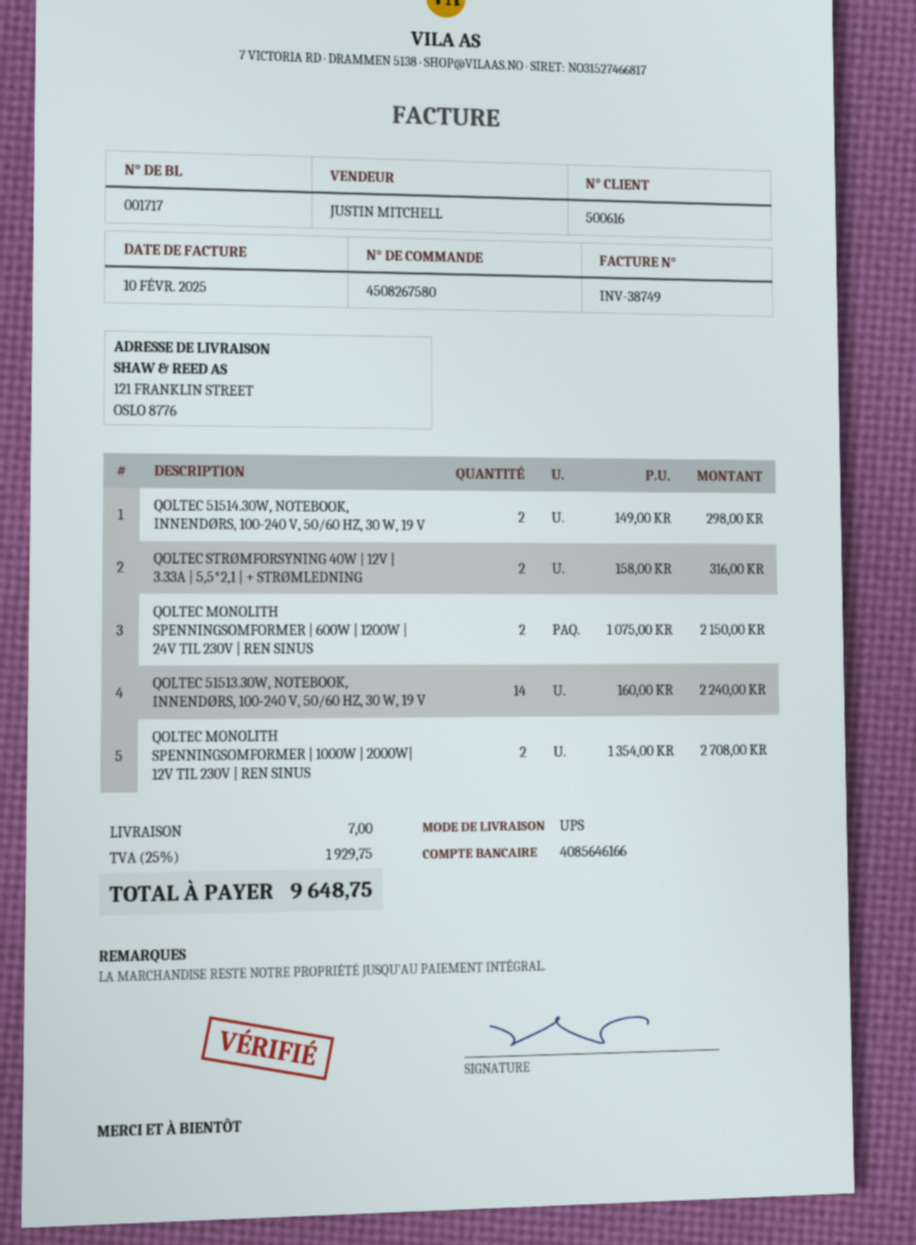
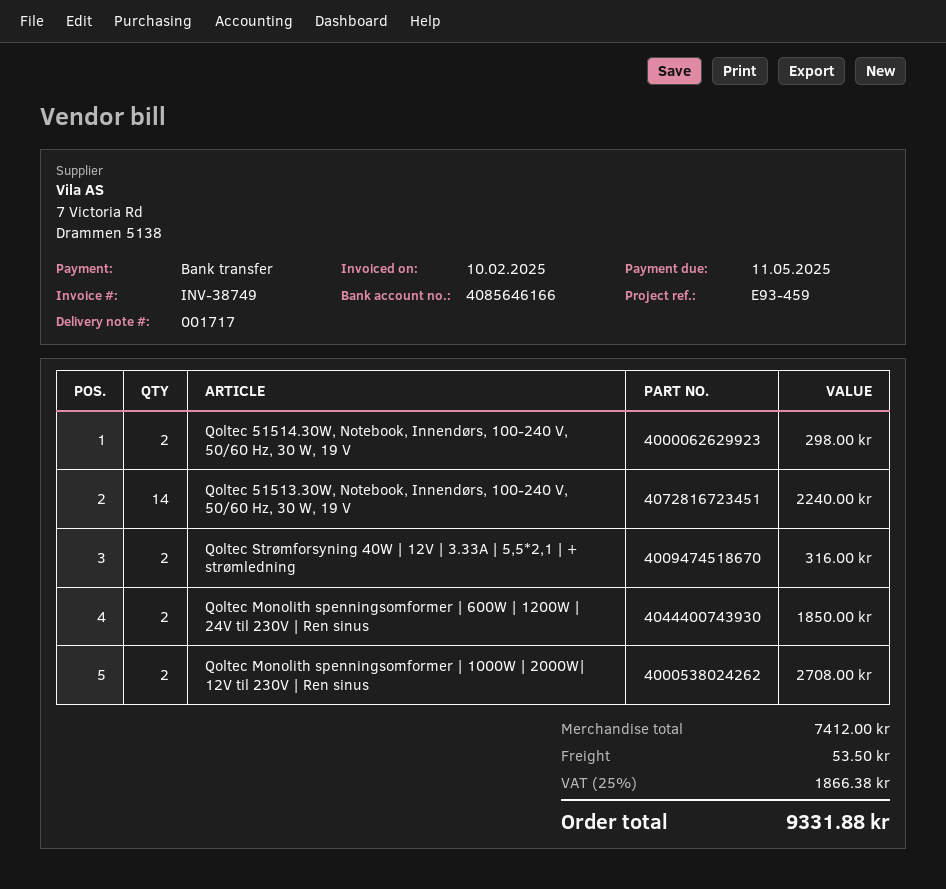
QOLTEC MONOLITH SPENNINGSOMFORMER | 600W | 1200W | 24V TIL 230V | REN SINUS: 2 for 2150.00 -> 2 for 1850.00
shipping: 7.00 -> 53.50
tax: 25% = 1929.75 -> 25% = 1866.38
total: 9648.75 -> 9331.88

